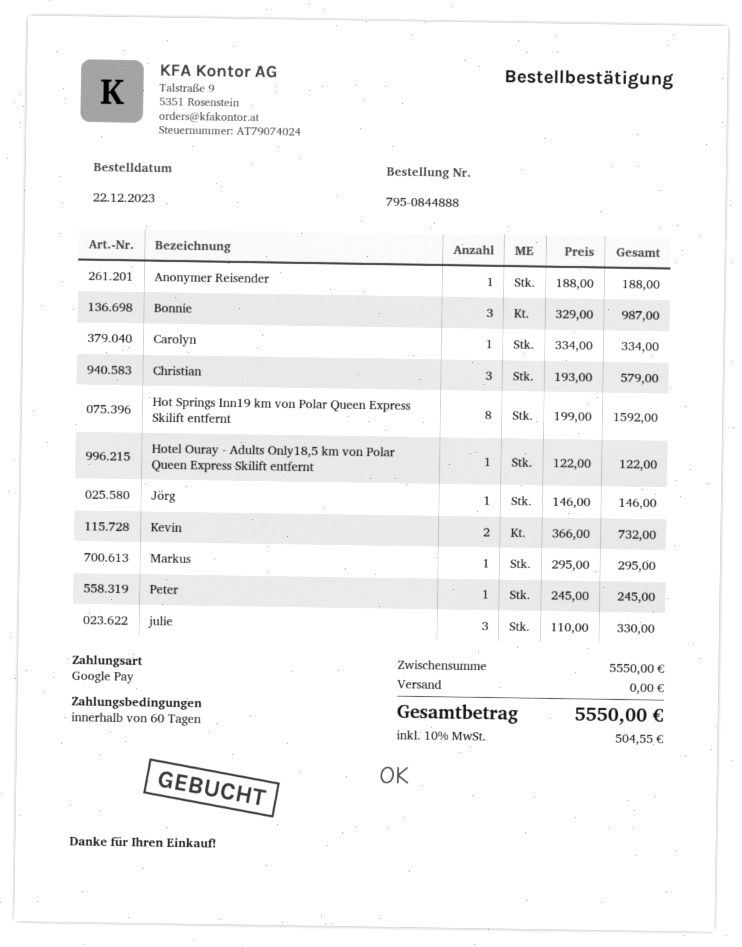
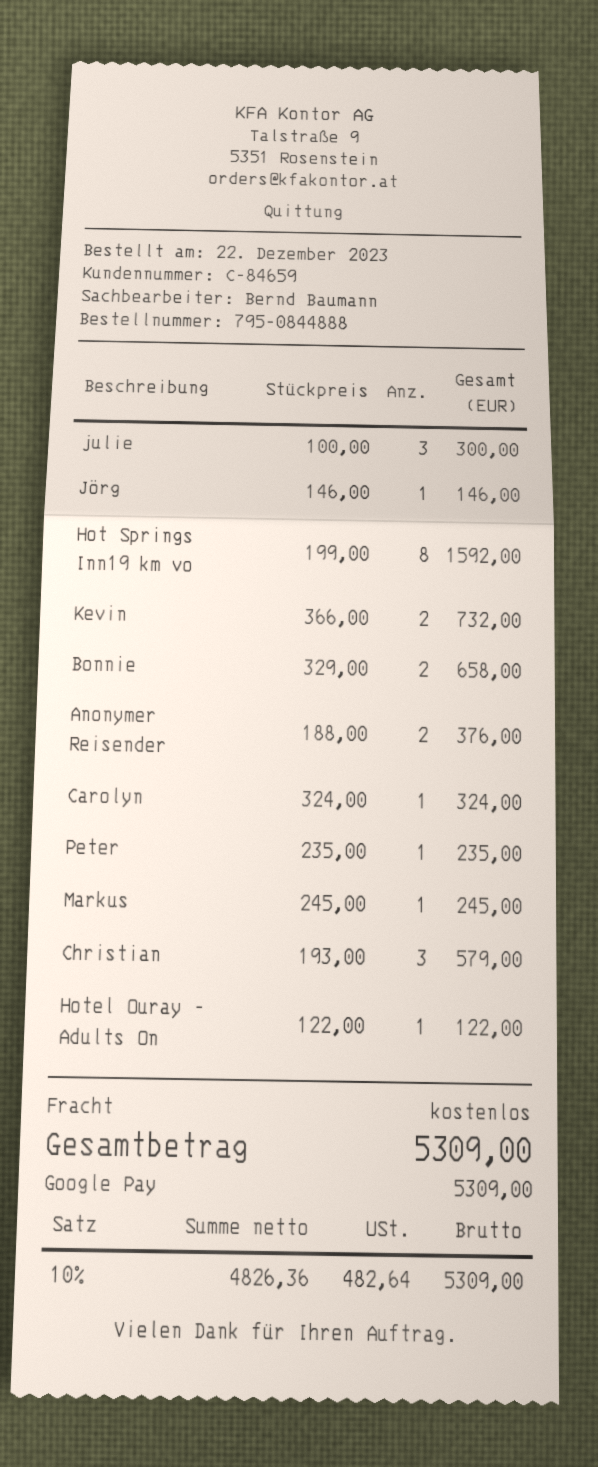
Anonymer Reisender: 1 x 188.00 = 188.00 -> 2 x 188.00 = 376.00
Bonnie: 3 x 329.00 = 987.00 -> 2 x 329.00 = 658.00
Carolyn: 1 x 334.00 = 334.00 -> 1 x 324.00 = 324.00
Markus: 1 x 295.00 = 295.00 -> 1 x 245.00 = 245.00
Peter: 1 x 245.00 = 245.00 -> 1 x 235.00 = 235.00
julie: 3 x 110.00 = 330.00 -> 3 x 100.00 = 300.00
tax: 10% = 504.55 -> 10% = 482.64
total: 5550.00 -> 5309.00

